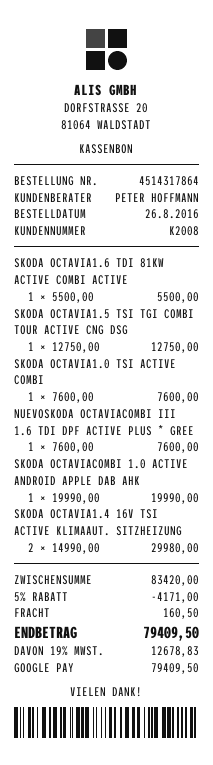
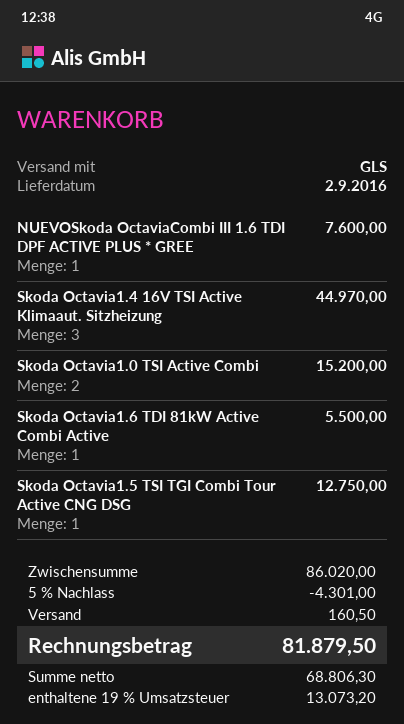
SKODA OCTAVIA1.0 TSI ACTIVE COMBI: 1 for 7600.00 -> 2 for 15200.00
SKODA OCTAVIACOMBI 1.0 ACTIVE ANDROID APPLE DAB AHK: 1 for 19990.00 -> none
SKODA OCTAVIA1.4 16V TSI ACTIVE KLIMAAUT. SITZHEIZUNG: 2 for 29980.00 -> 3 for 44970.00
subtotal: 83420.00 -> 86020.00
discount: 5% = 4171.00 -> 5% = 4301.00
tax: 19% = 12678.83 -> 19% = 13073.20
total: 79409.50 -> 81879.50

